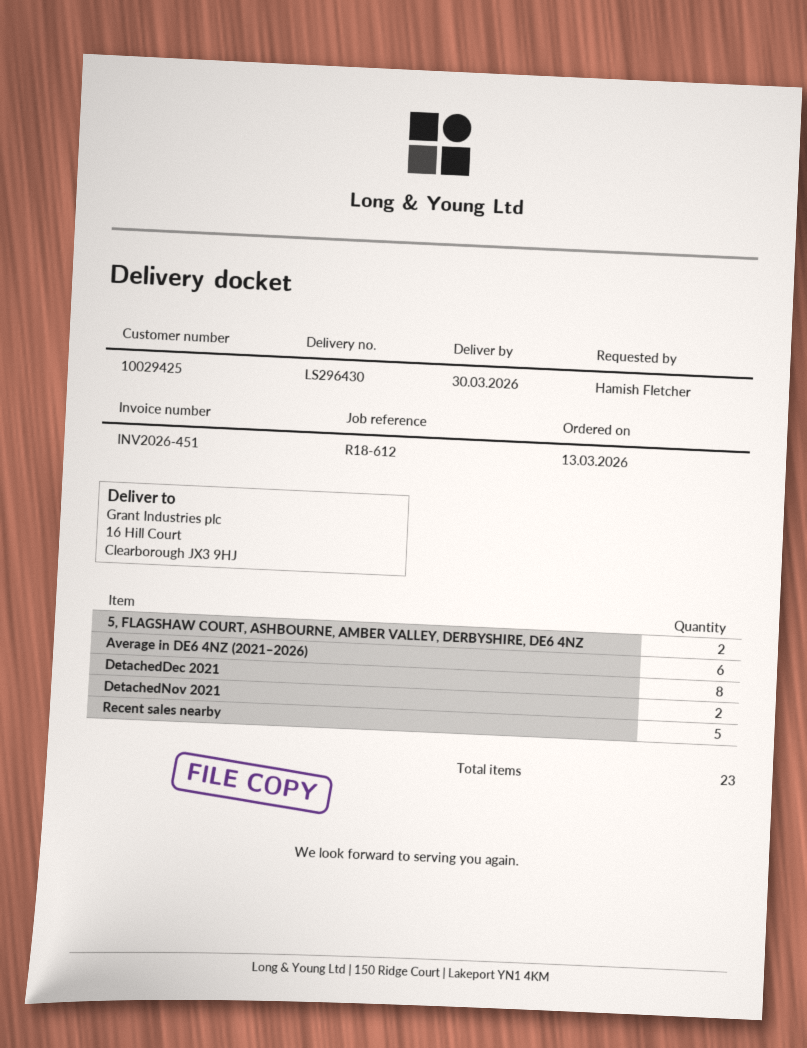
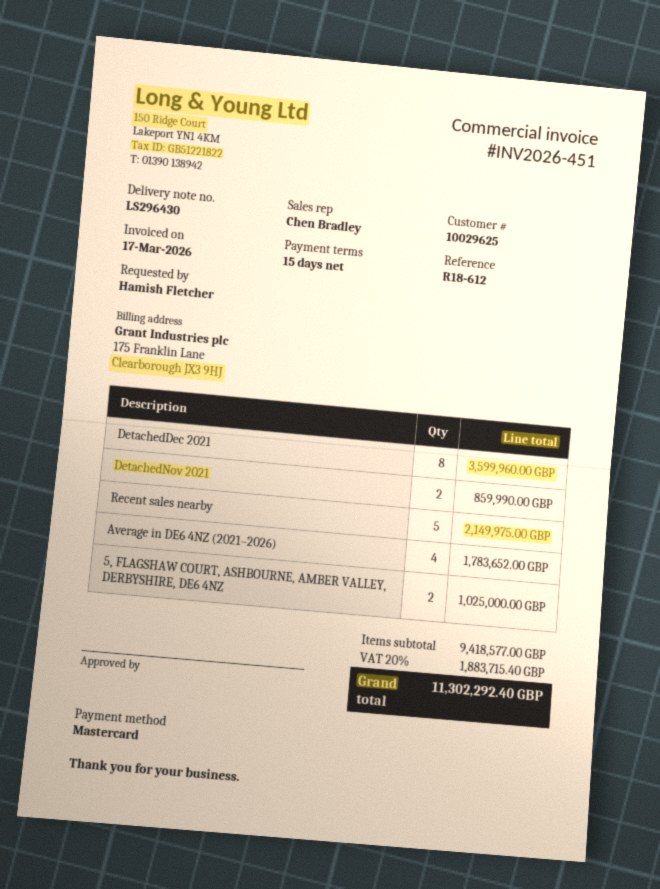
customer number: 10029425 -> 10029625
Average in DE6 4NZ (2021–2026): 6 -> 4

